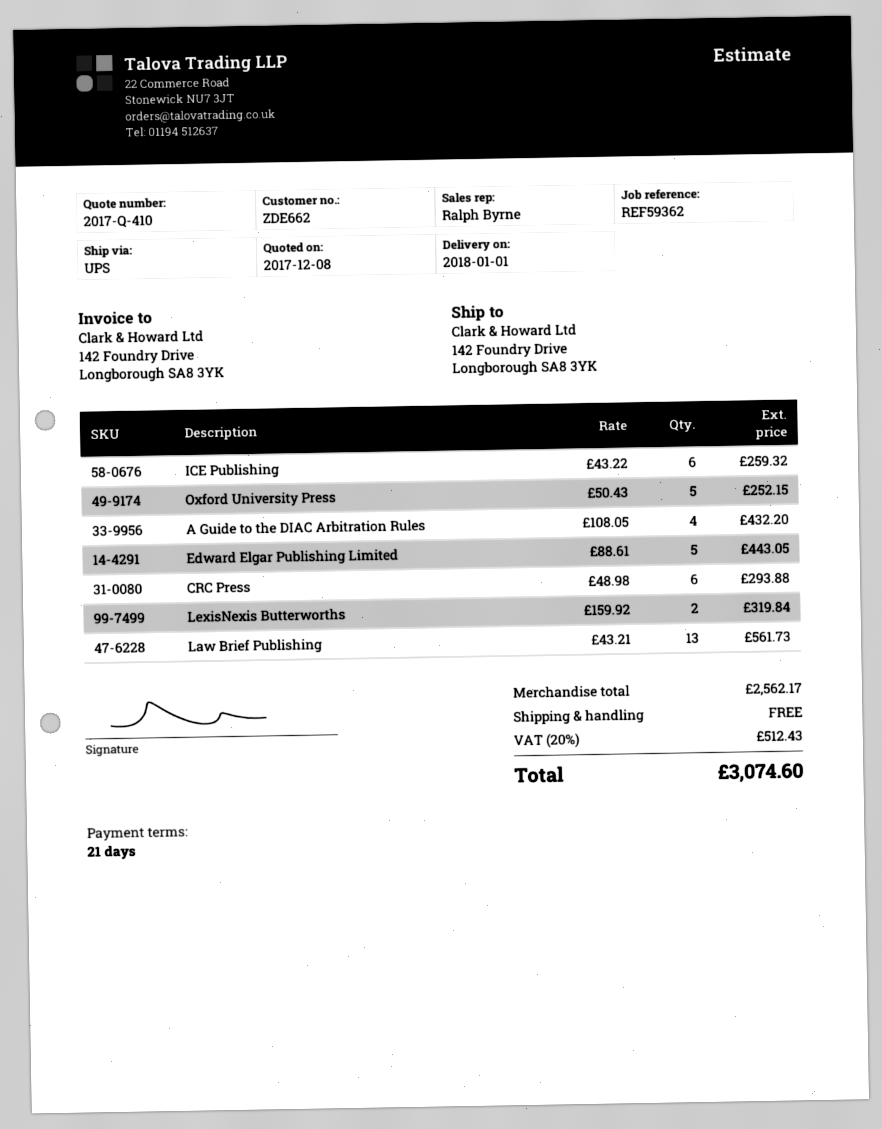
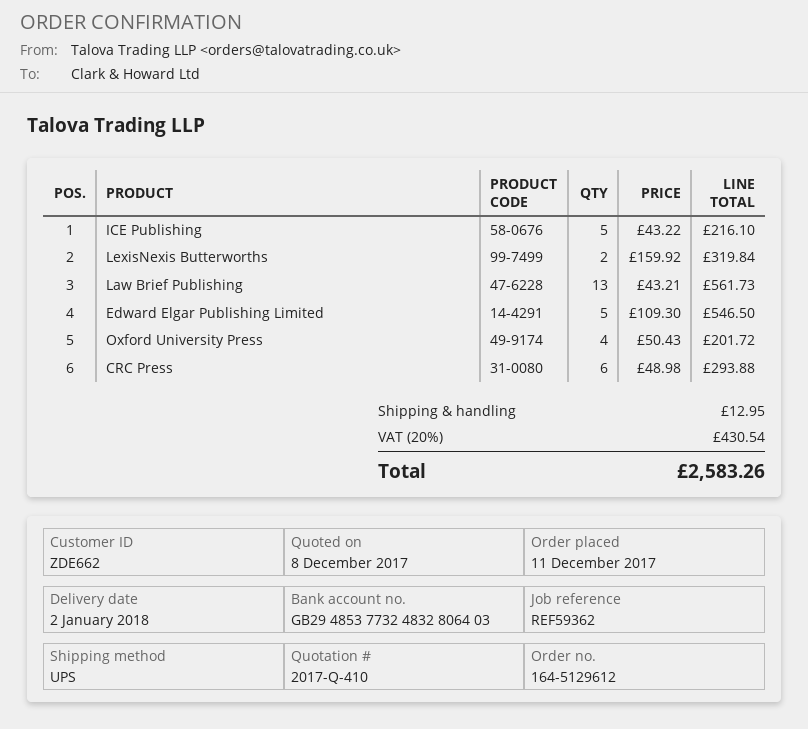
delivery date: 2018-01-01 -> 2018-01-02
ICE Publishing: 6 x 43.22 = 259.32 -> 5 x 43.22 = 216.10
Oxford University Press: 5 x 50.43 = 252.15 -> 4 x 50.43 = 201.72
A Guide to the DIAC Arbitration Rules: 4 x 108.05 = 432.20 -> none
Edward Elgar Publishing Limited: 5 x 88.61 = 443.05 -> 5 x 109.30 = 546.50
shipping: 0.00 -> 12.95
tax: 20% = 512.43 -> 20% = 430.54
total: 3074.60 -> 2583.26

